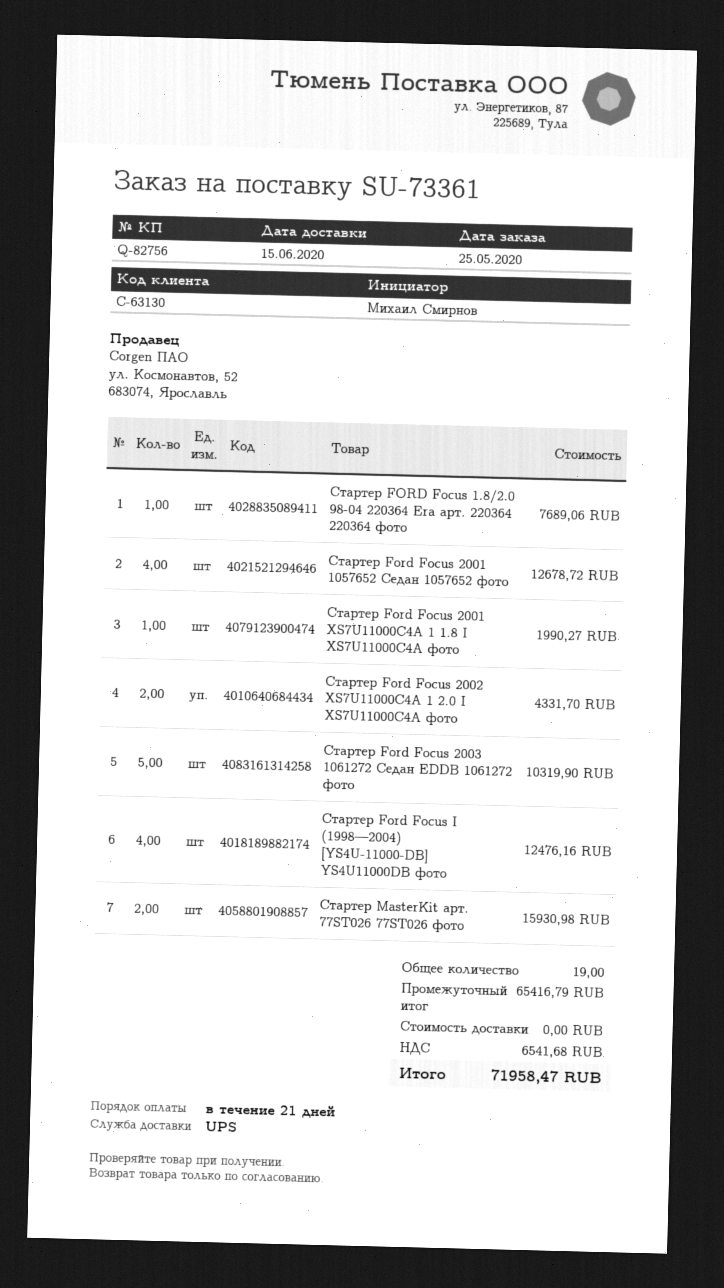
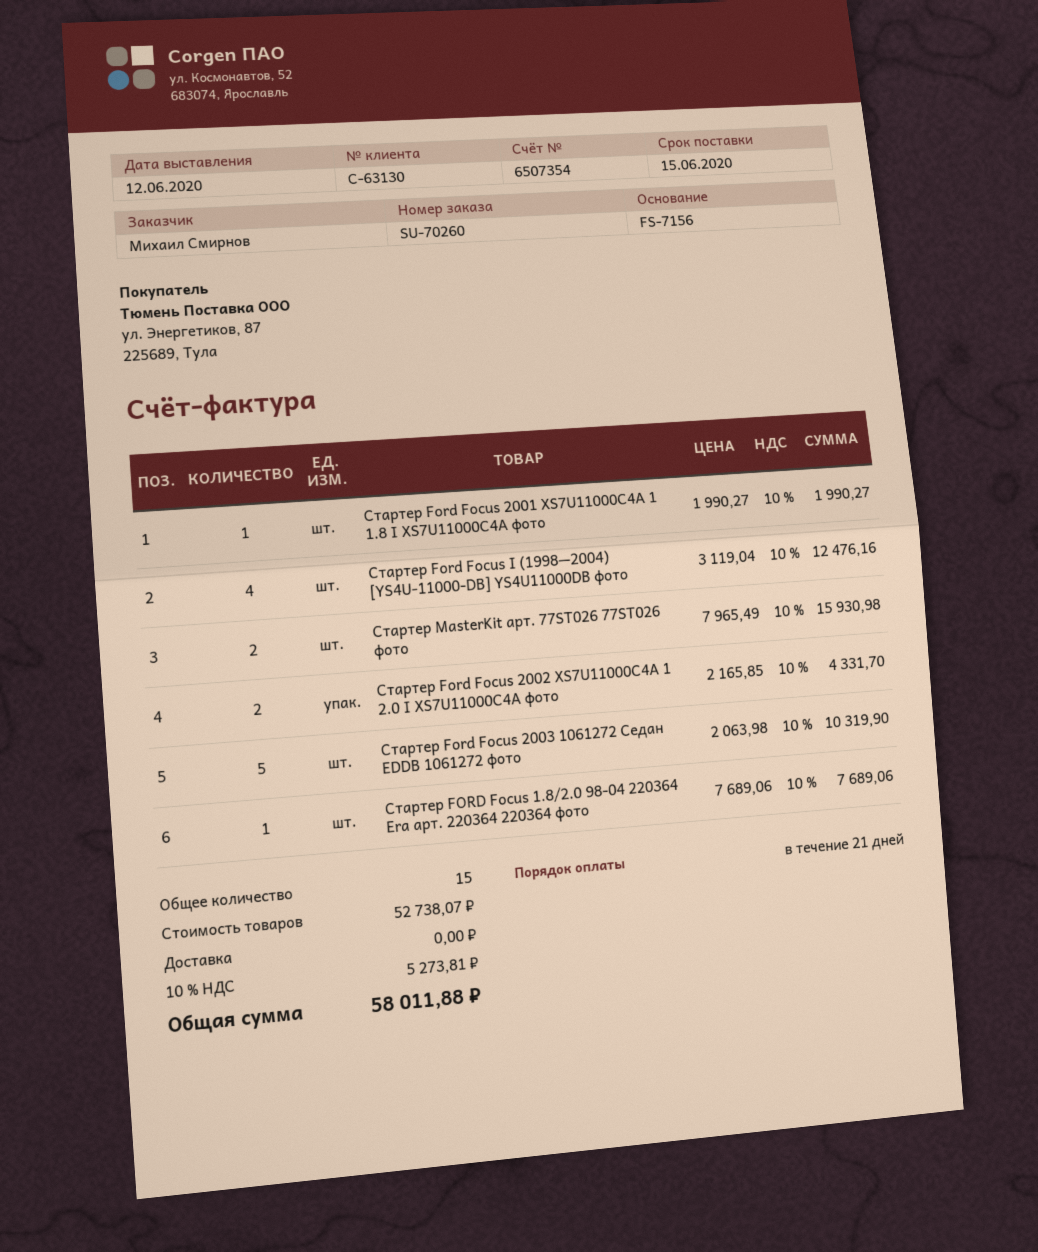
order number: SU-73361 -> SU-70260
Стартер Ford Focus 2001 1057652 Седан 1057652 фото: 4 for 12678.72 -> none
total quantity: 19 -> 15
subtotal: 65416.79 -> 52738.07
tax: 6541.68 -> 5273.81
total: 71958.47 -> 58011.88

